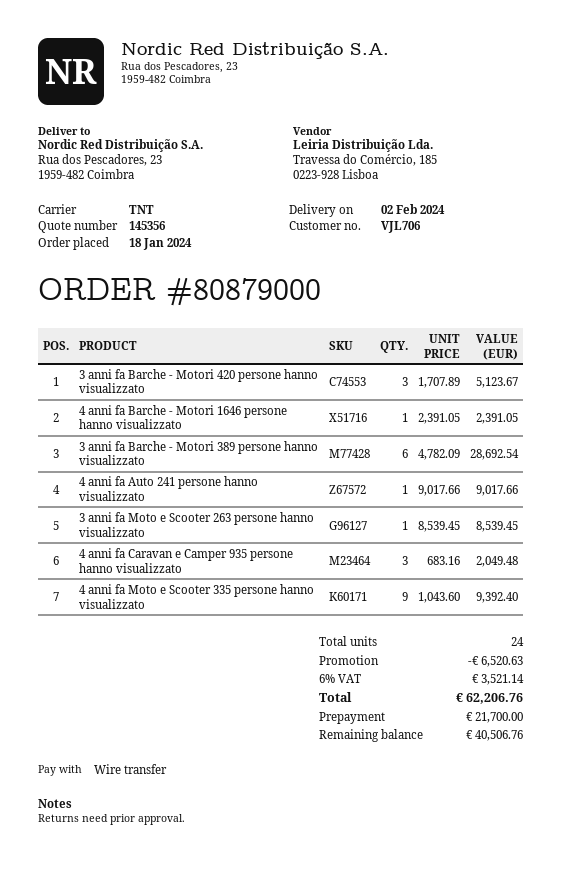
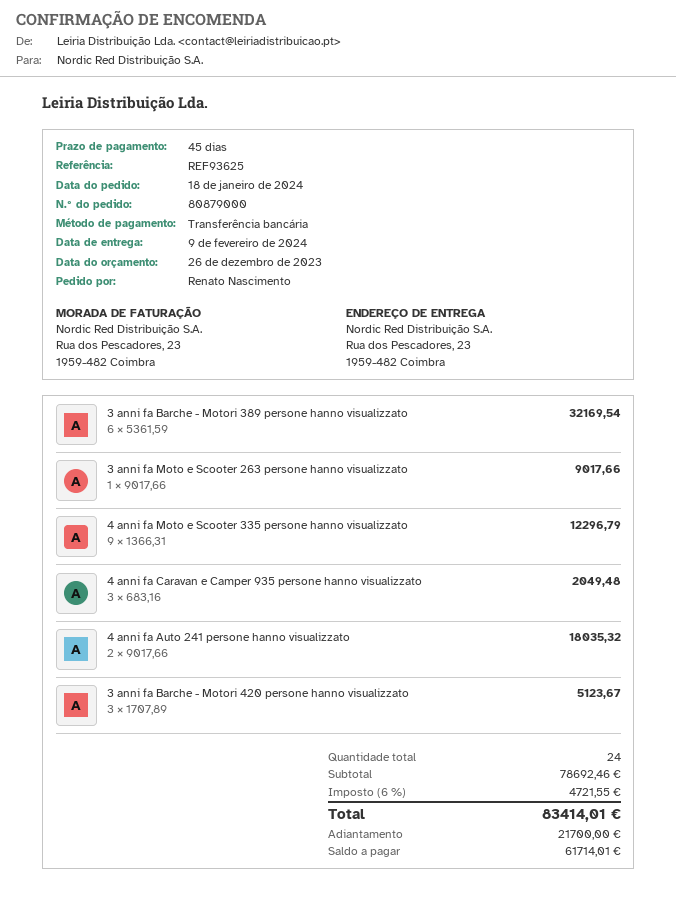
delivery date: 2024-02-02 -> 2024-02-09
4 anni fa Barche - Motori 1646 persone hanno visualizzato: 1 x 2391.05 = 2391.05 -> none
3 anni fa Barche - Motori 389 persone hanno visualizzato: 6 x 4782.09 = 28692.54 -> 6 x 5361.59 = 32169.54
4 anni fa Auto 241 persone hanno visualizzato: 1 x 9017.66 = 9017.66 -> 2 x 9017.66 = 18035.32
3 anni fa Moto e Scooter 263 persone hanno visualizzato: 1 x 8539.45 = 8539.45 -> 1 x 9017.66 = 9017.66
4 anni fa Moto e Scooter 335 persone hanno visualizzato: 9 x 1043.60 = 9392.40 -> 9 x 1366.31 = 12296.79
discount: 6520.63 -> none
tax: 6% = 3521.14 -> 6% = 4721.55
total: 62206.76 -> 83414.01
balance: 40506.76 -> 61714.01

